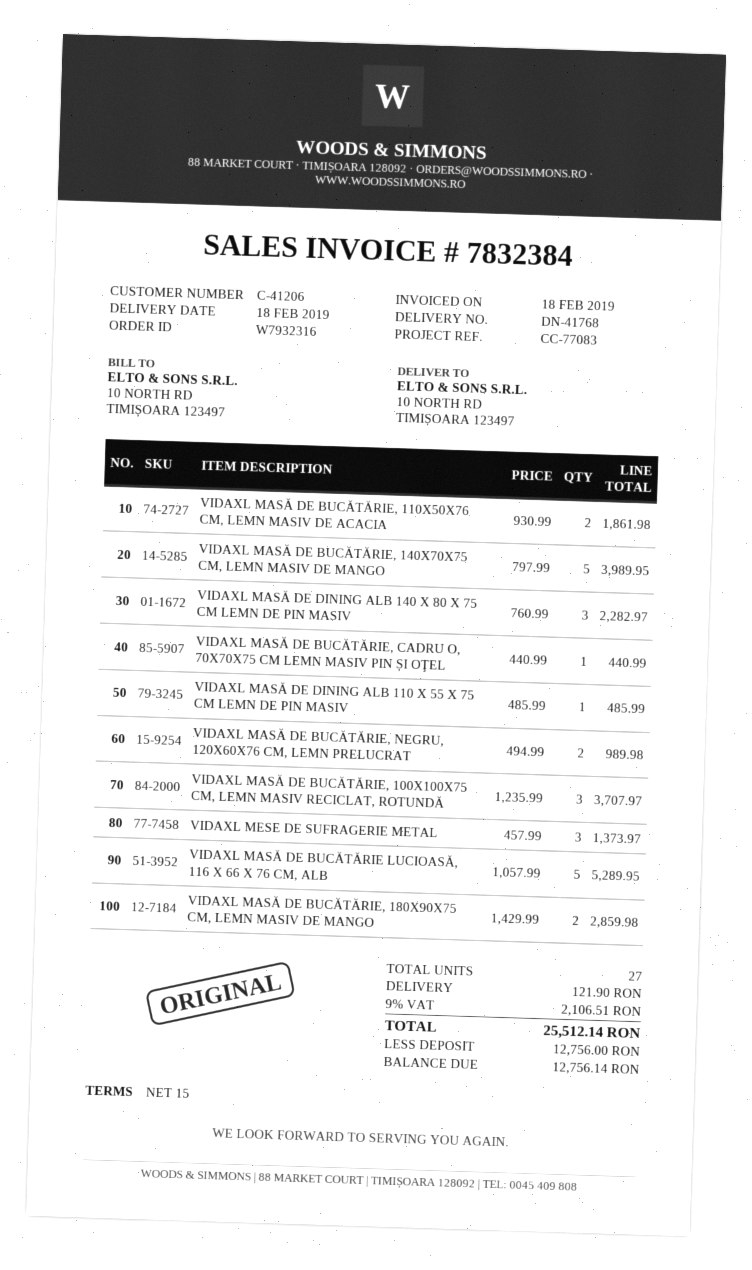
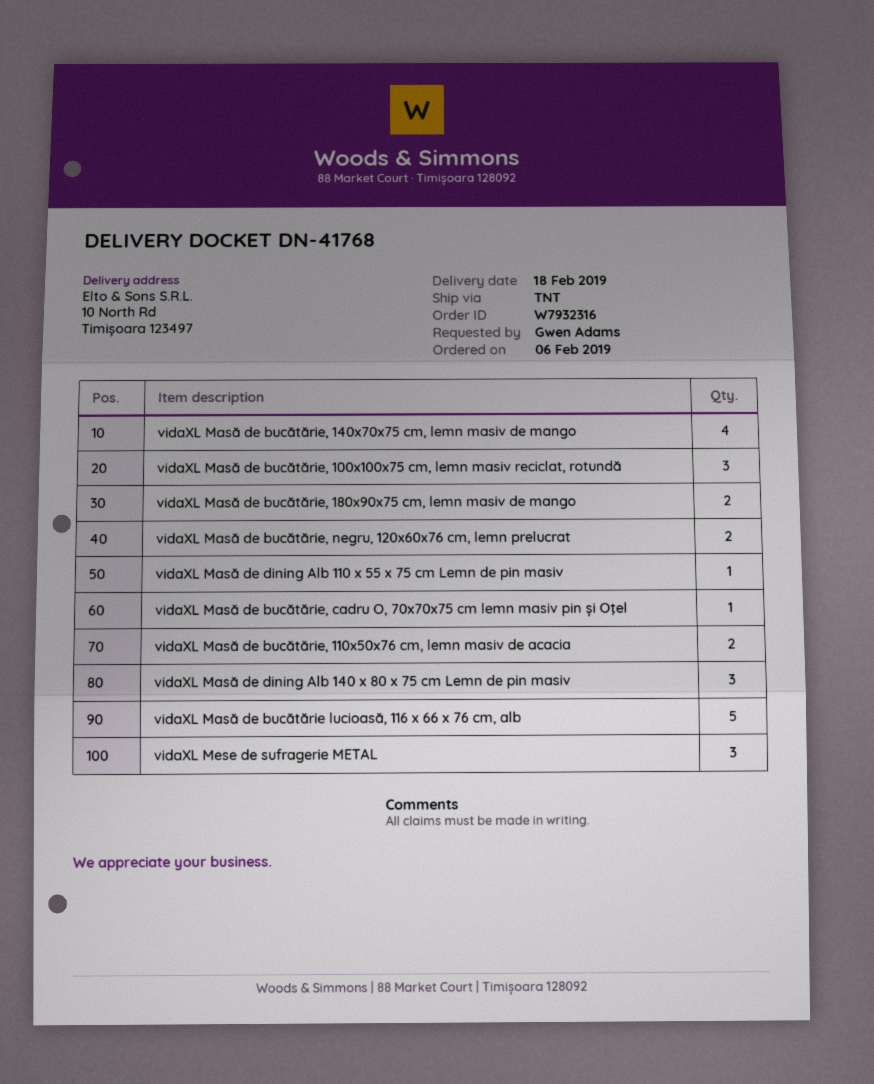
VIDAXL MASĂ DE BUCĂTĂRIE, 140X70X75 CM, LEMN MASIV DE MANGO: 5 -> 4

